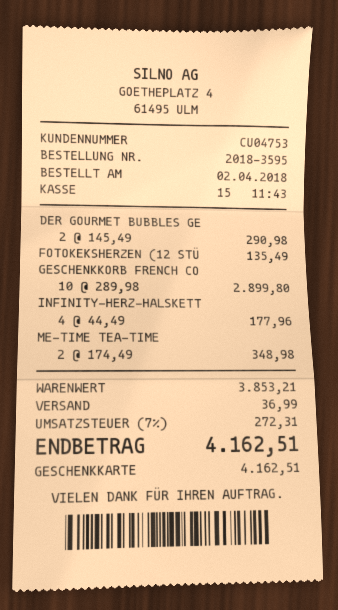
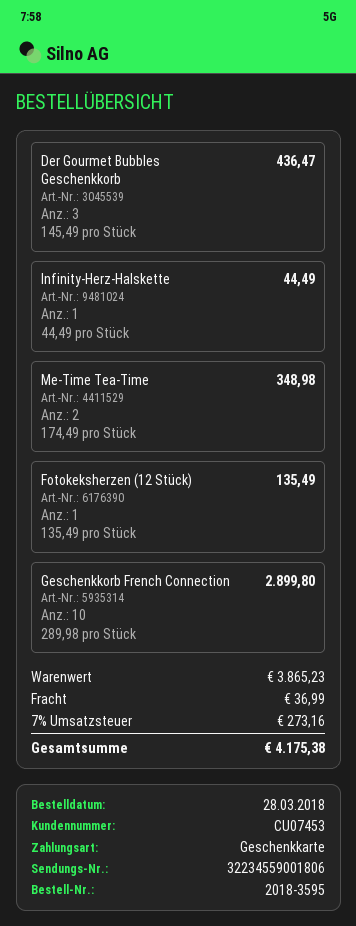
order date: 2018-04-02 -> 2018-03-28
customer number: CU04753 -> CU07453
DER GOURMET BUBBLES GE: 2 x 145.49 = 290.98 -> 3 x 145.49 = 436.47
INFINITY-HERZ-HALSKETT: 4 x 44.49 = 177.96 -> 1 x 44.49 = 44.49
subtotal: 3853.21 -> 3865.23
tax: 7% = 272.31 -> 7% = 273.16
total: 4162.51 -> 4175.38

